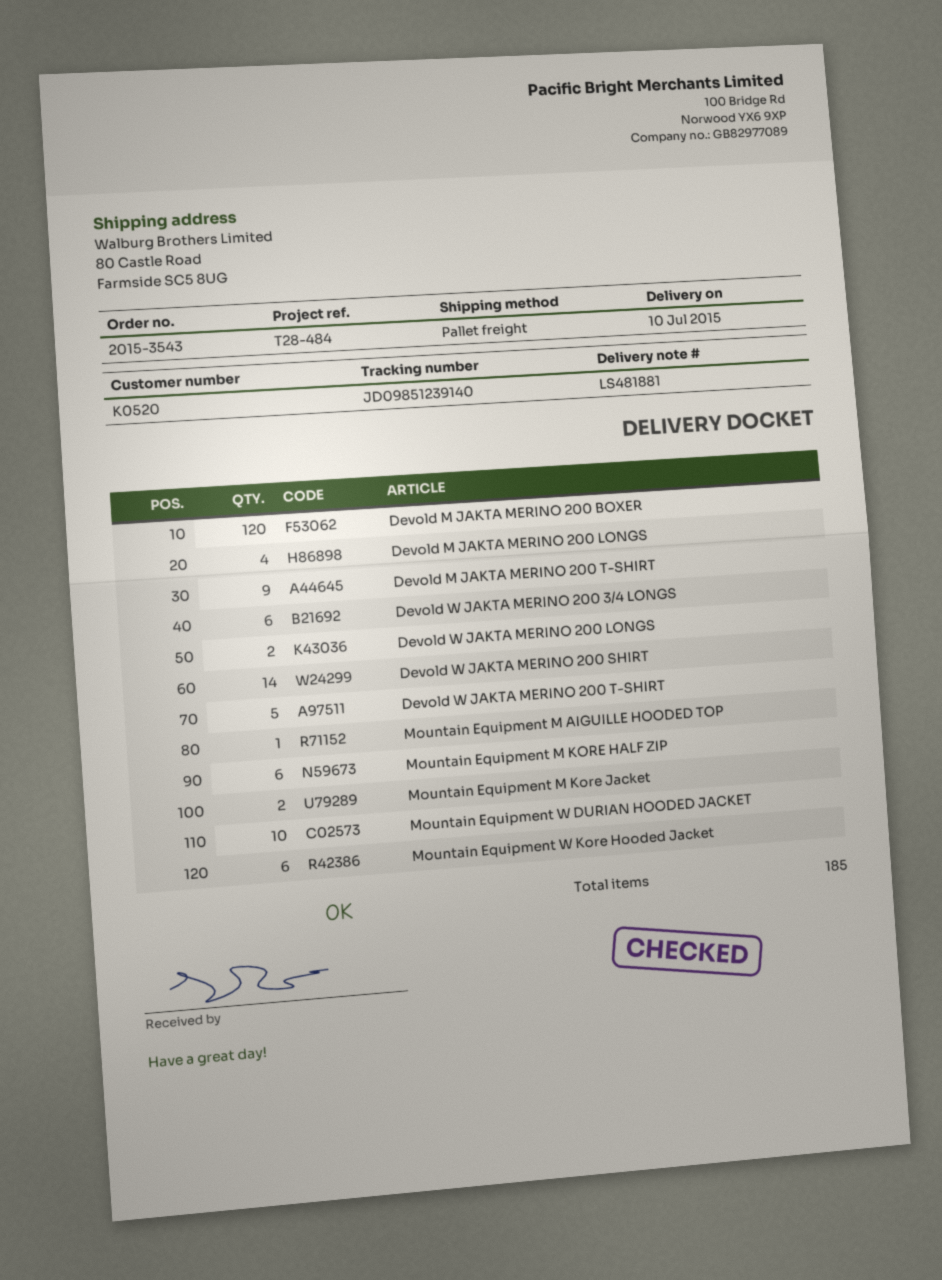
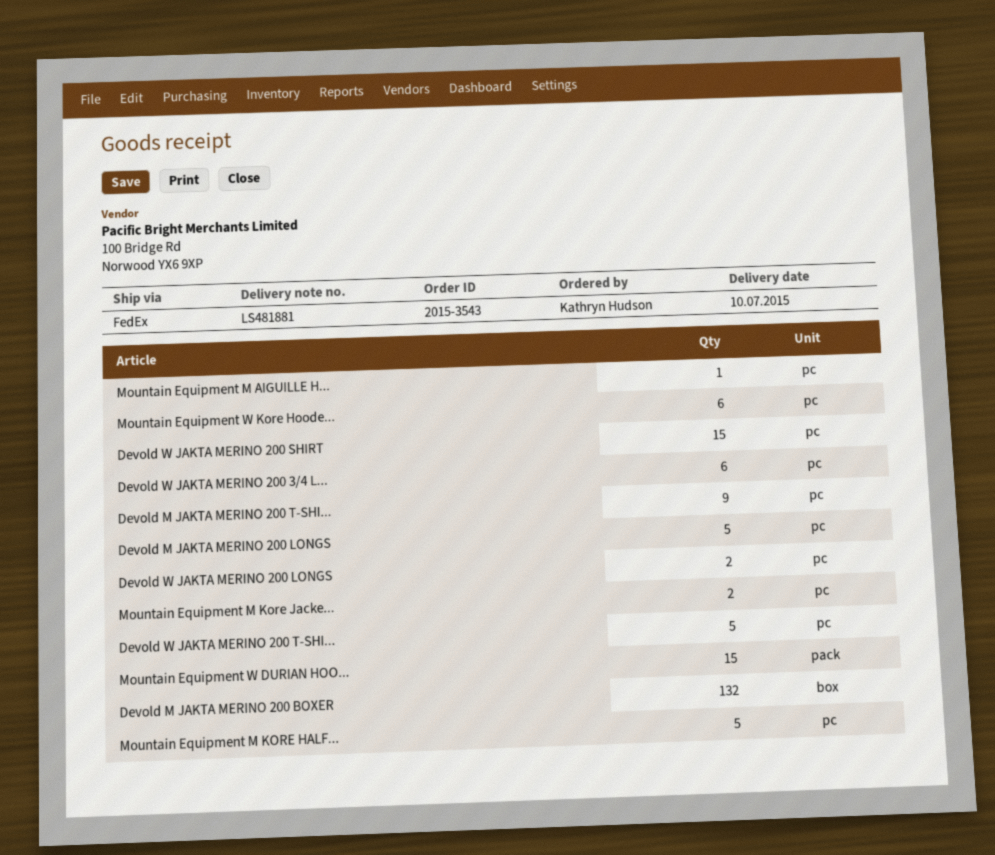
shipping method: pallet freight -> FedEx
Devold M JAKTA MERINO 200 BOXER: 120 -> 132
Devold M JAKTA MERINO 200 LONGS: 4 -> 5
Devold W JAKTA MERINO 200 SHIRT: 14 -> 15
Mountain Equipment M KORE HALF ZIP: 6 -> 5
Mountain Equipment W DURIAN HOODED JACKET: 10 -> 15

